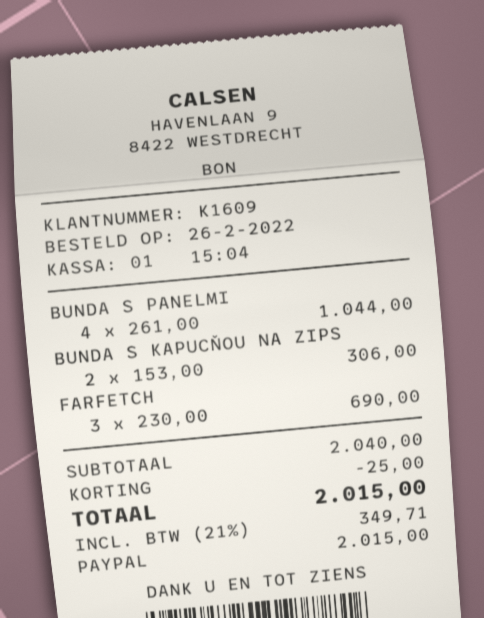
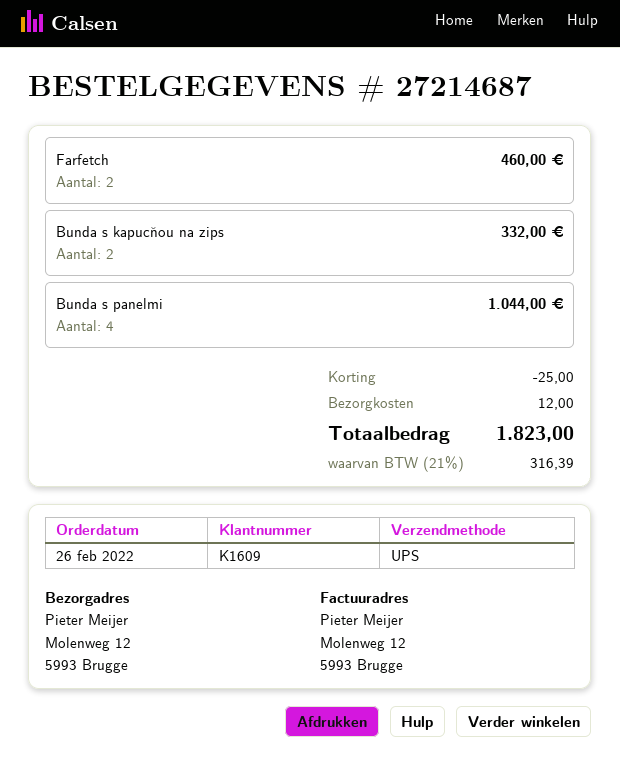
BUNDA S KAPUCŇOU NA ZIPS: 2 for 306.00 -> 2 for 332.00
FARFETCH: 3 for 690.00 -> 2 for 460.00
shipping: none -> 12.00
tax: 21% = 349.71 -> 21% = 316.39
total: 2015.00 -> 1823.00

